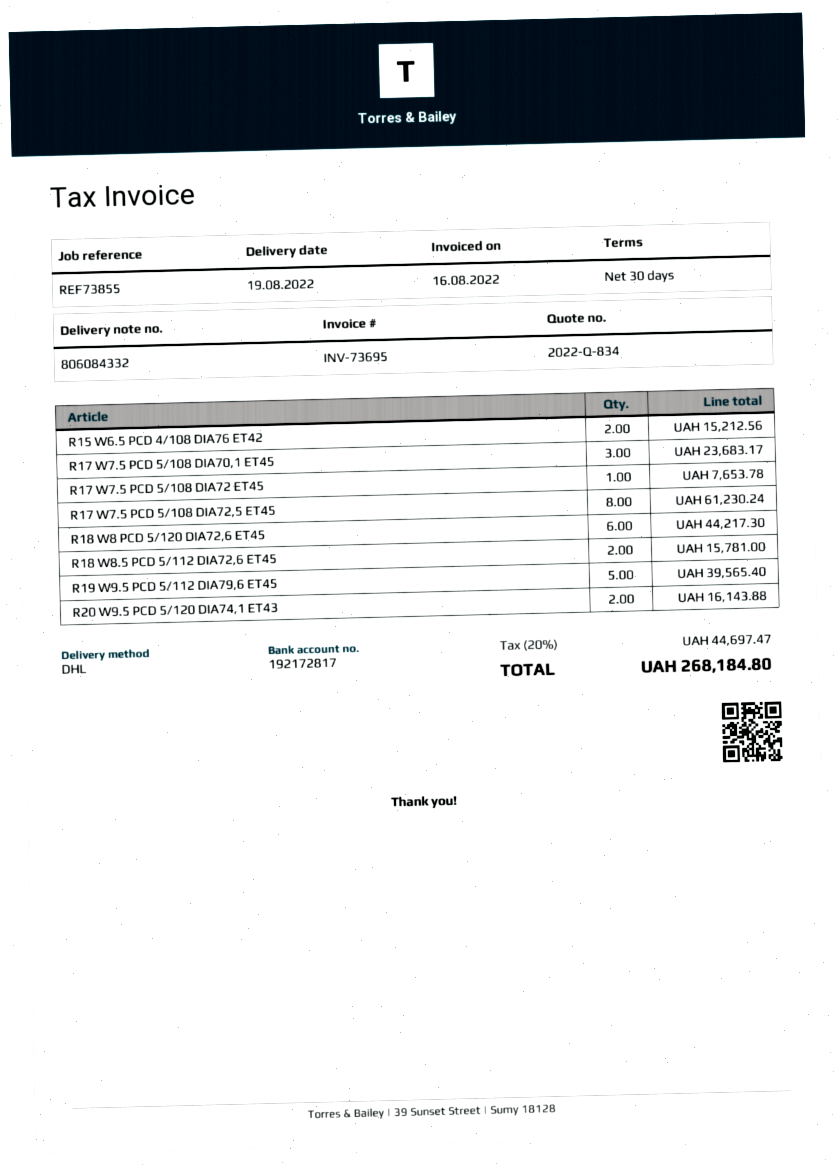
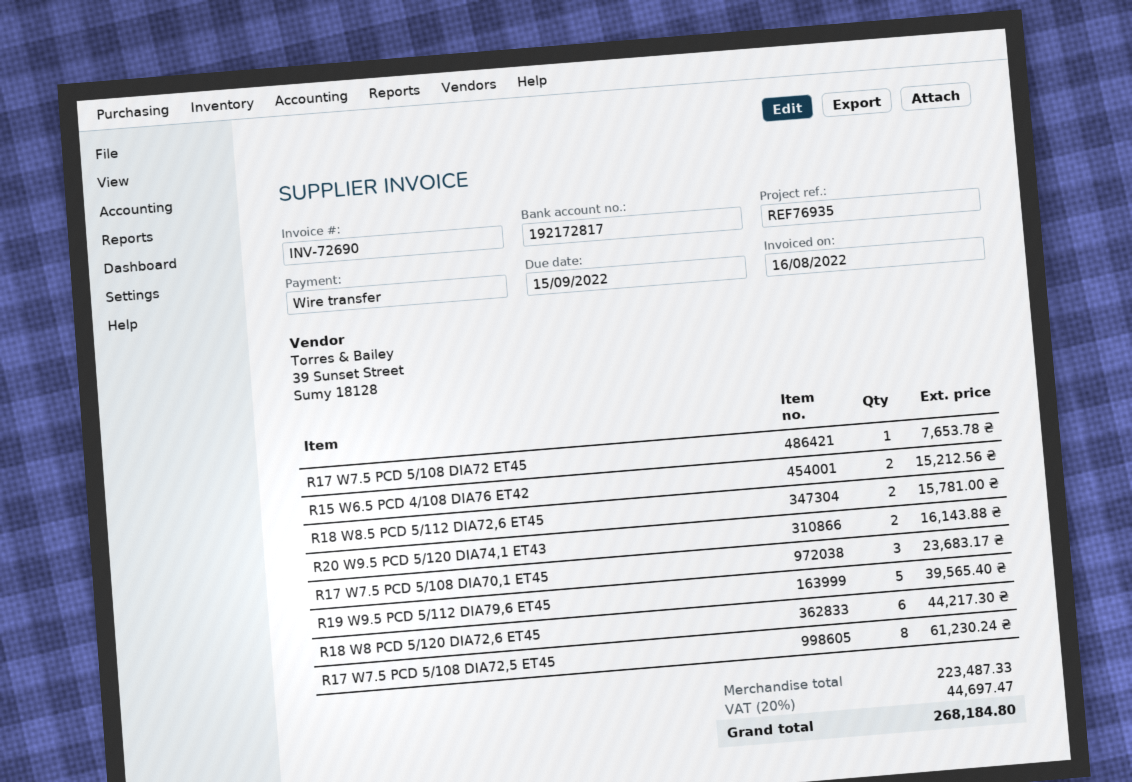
invoice number: INV-73695 -> INV-72690
reference: REF73855 -> REF76935

